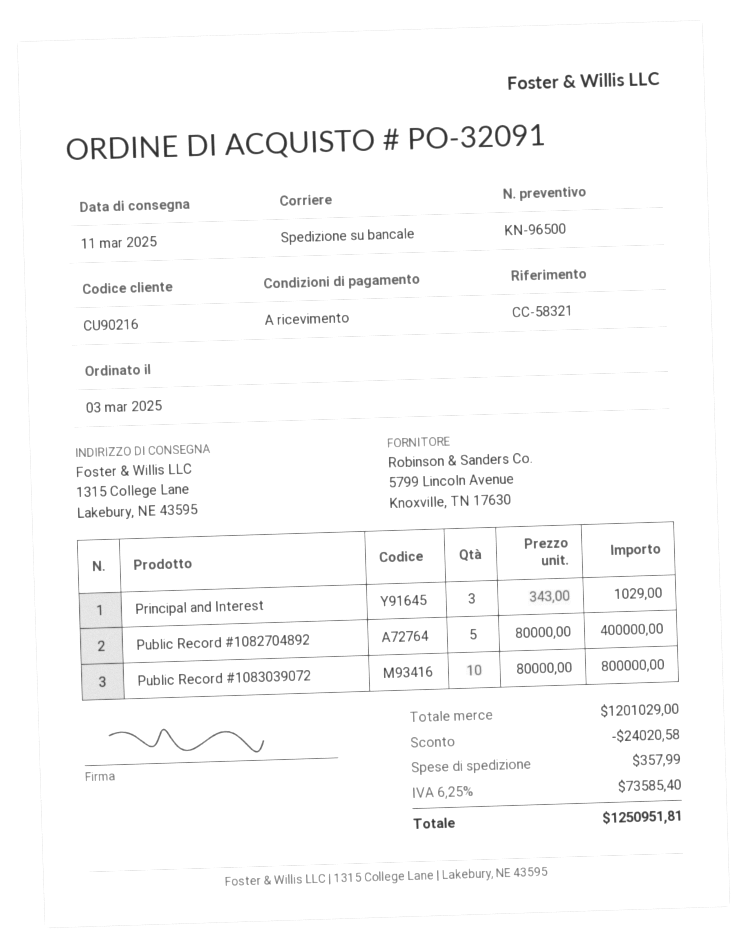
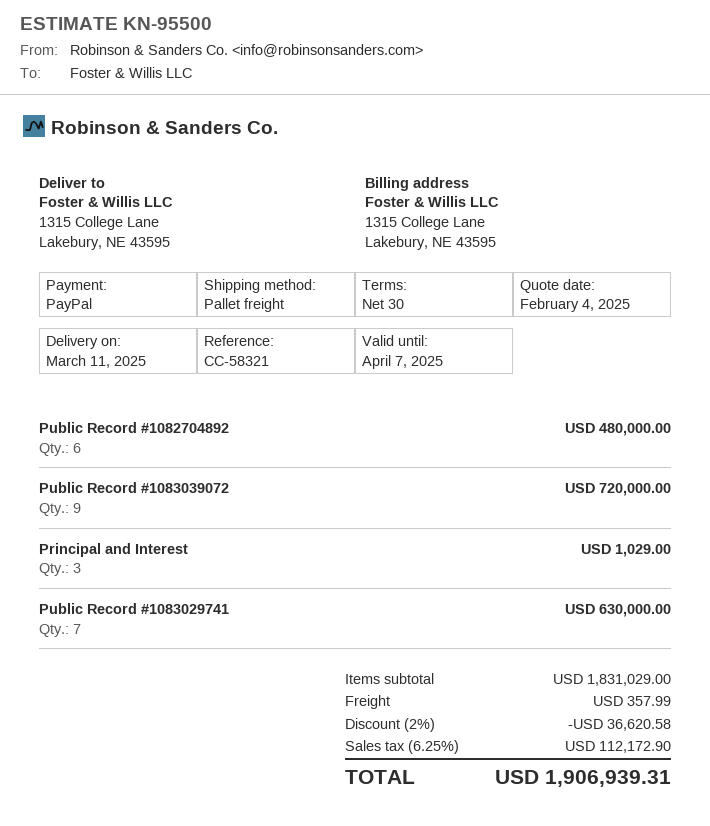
quote number: KN-96500 -> KN-95500
payment terms: on receipt -> 30 days
Public Record #1082704892: 5 for 400000.00 -> 6 for 480000.00
Public Record #1083039072: 10 for 800000.00 -> 9 for 720000.00
Public Record #1083029741: none -> 7 for 630000.00
subtotal: 1201029.00 -> 1831029.00
discount: 24020.58 -> 36620.58
tax: 6.25% = 73585.40 -> 6.25% = 112172.90
total: 1250951.81 -> 1906939.31

